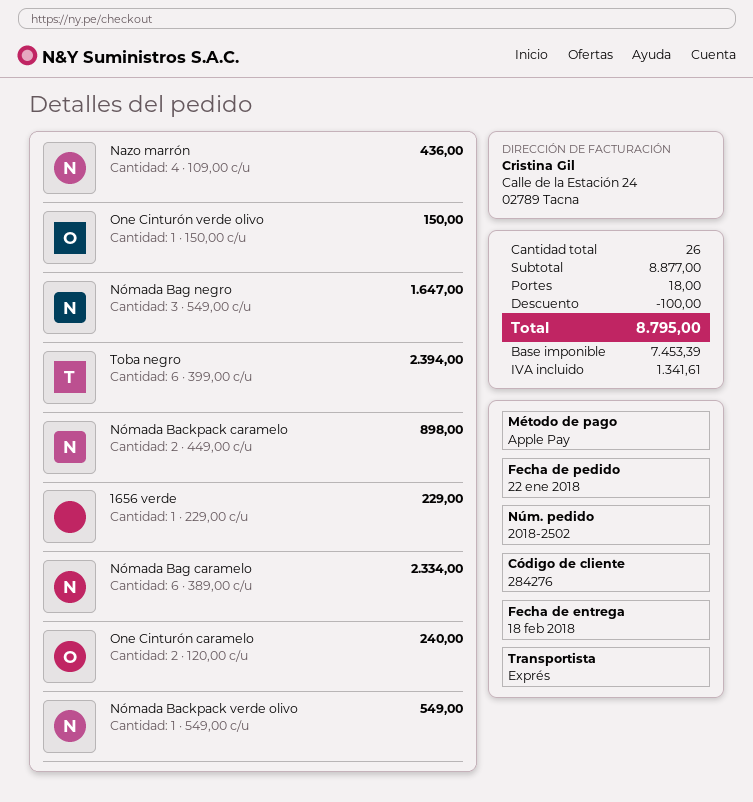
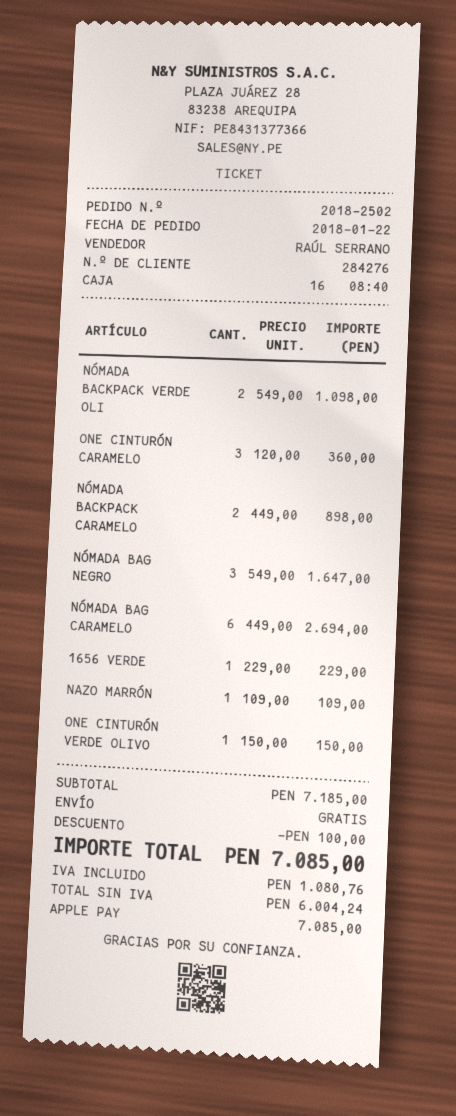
Nazo marrón: 4 x 109.00 = 436.00 -> 1 x 109.00 = 109.00
Toba negro: 6 x 399.00 = 2394.00 -> none
Nómada Bag caramelo: 6 x 389.00 = 2334.00 -> 6 x 449.00 = 2694.00
One Cinturón caramelo: 2 x 120.00 = 240.00 -> 3 x 120.00 = 360.00
Nómada Backpack verde olivo: 1 x 549.00 = 549.00 -> 2 x 549.00 = 1098.00
subtotal: 8877.00 -> 7185.00
shipping: 18.00 -> 0.00
net: 7453.39 -> 6004.24
tax: 1341.61 -> 1080.76
total: 8795.00 -> 7085.00

